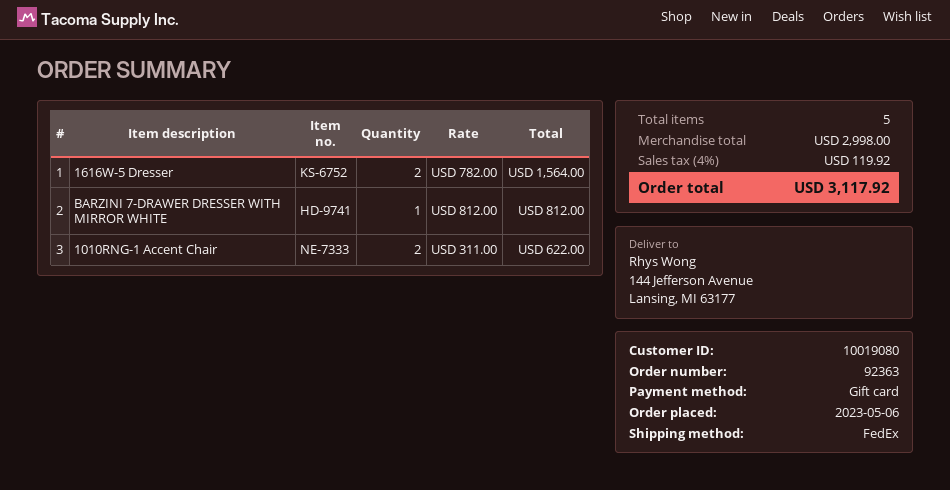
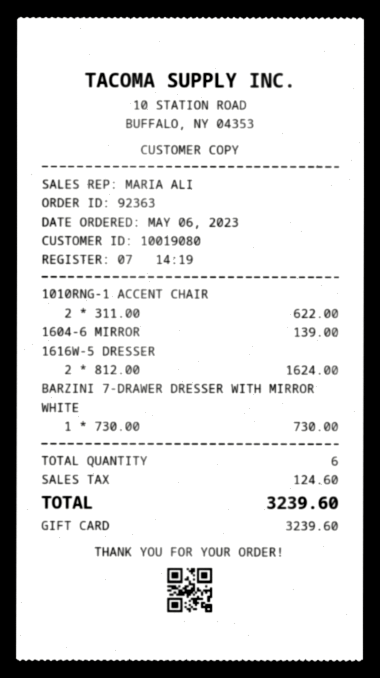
1616W-5 Dresser: 2 x 782.00 = 1564.00 -> 2 x 812.00 = 1624.00
BARZINI 7-DRAWER DRESSER WITH MIRROR WHITE: 1 x 812.00 = 812.00 -> 1 x 730.00 = 730.00
1604-6 MIRROR: none -> 1 x 139.00 = 139.00
total quantity: 5 -> 6
tax: 119.92 -> 124.60
total: 3117.92 -> 3239.60

